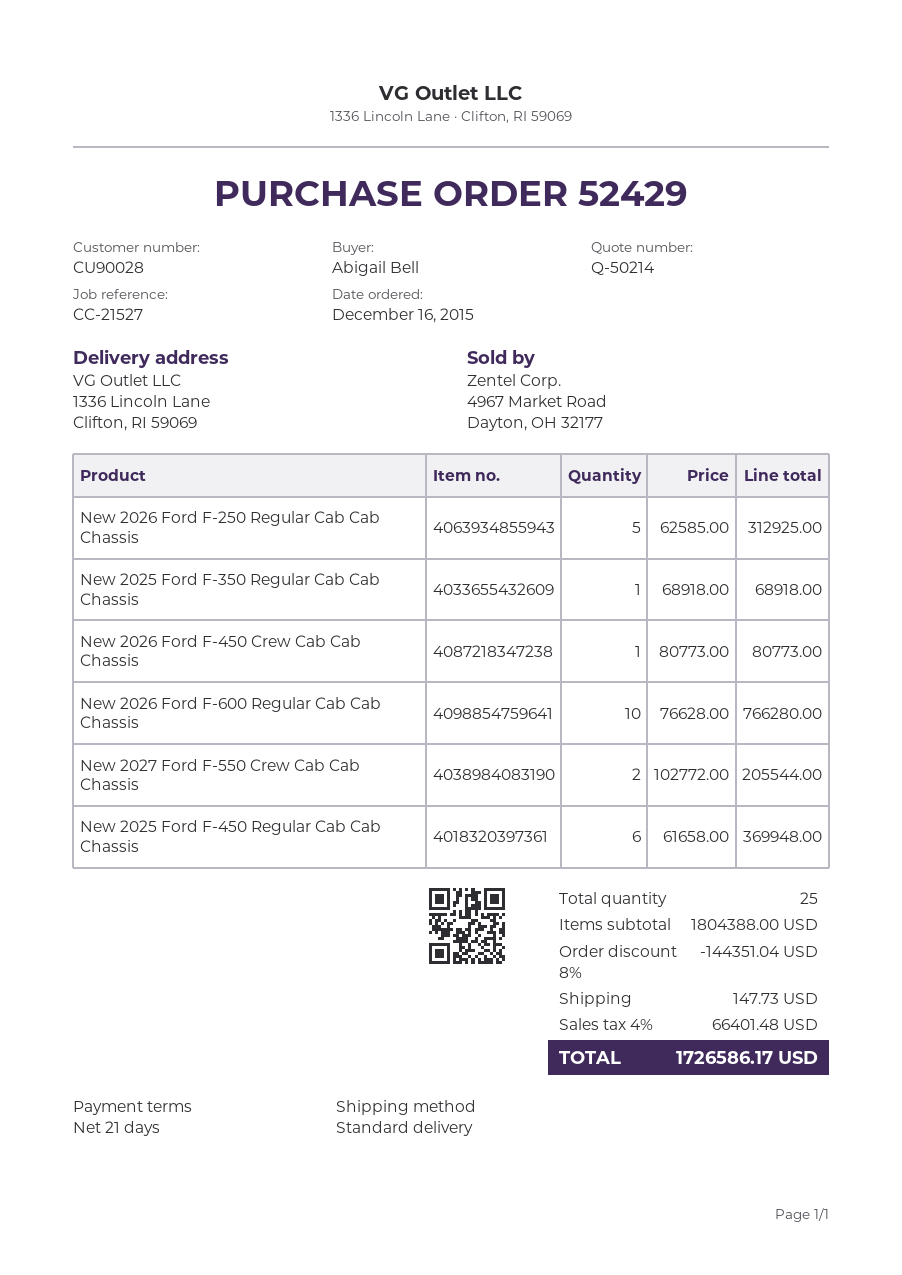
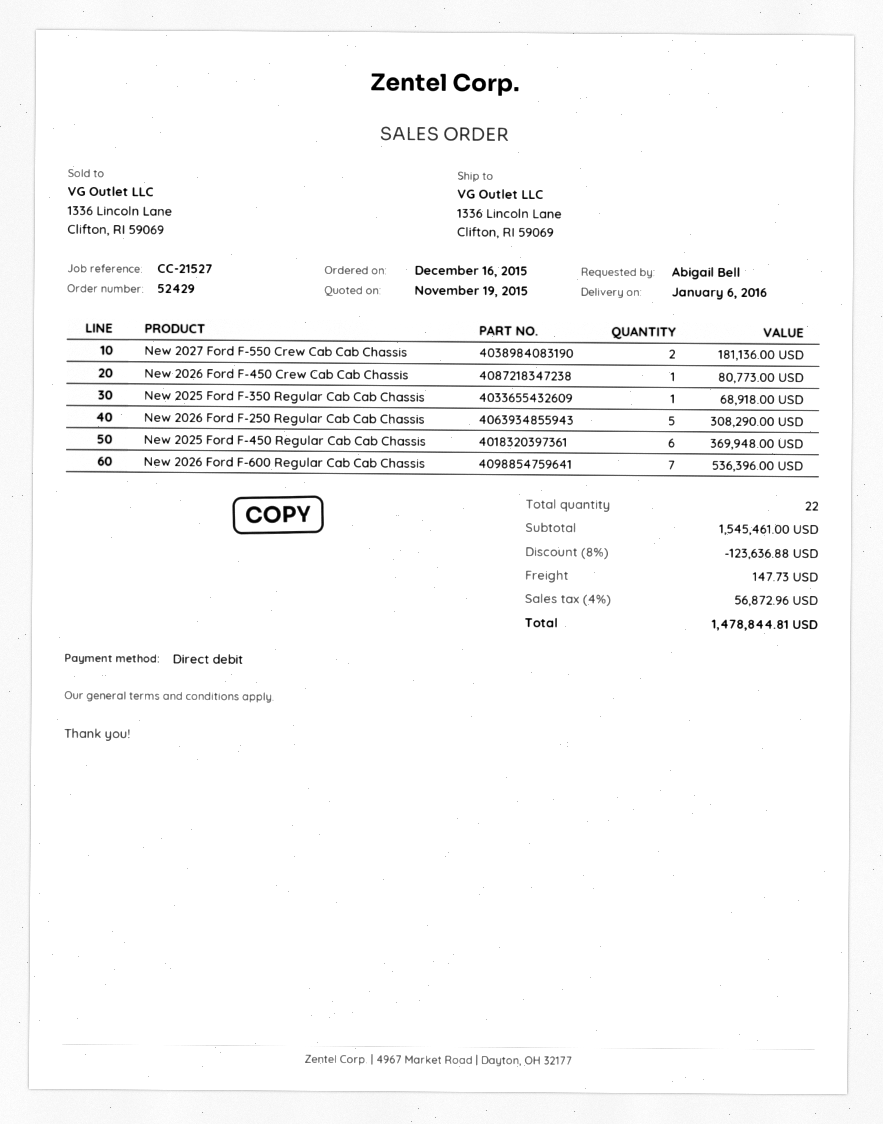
New 2026 Ford F-250 Regular Cab Cab Chassis: 5 for 312925.00 -> 5 for 308290.00
New 2026 Ford F-600 Regular Cab Cab Chassis: 10 for 766280.00 -> 7 for 536396.00
New 2027 Ford F-550 Crew Cab Cab Chassis: 2 for 205544.00 -> 2 for 181136.00
total quantity: 25 -> 22
subtotal: 1804388.00 -> 1545461.00
discount: 8% = 144351.04 -> 8% = 123636.88
tax: 4% = 66401.48 -> 4% = 56872.96
total: 1726586.17 -> 1478844.81

